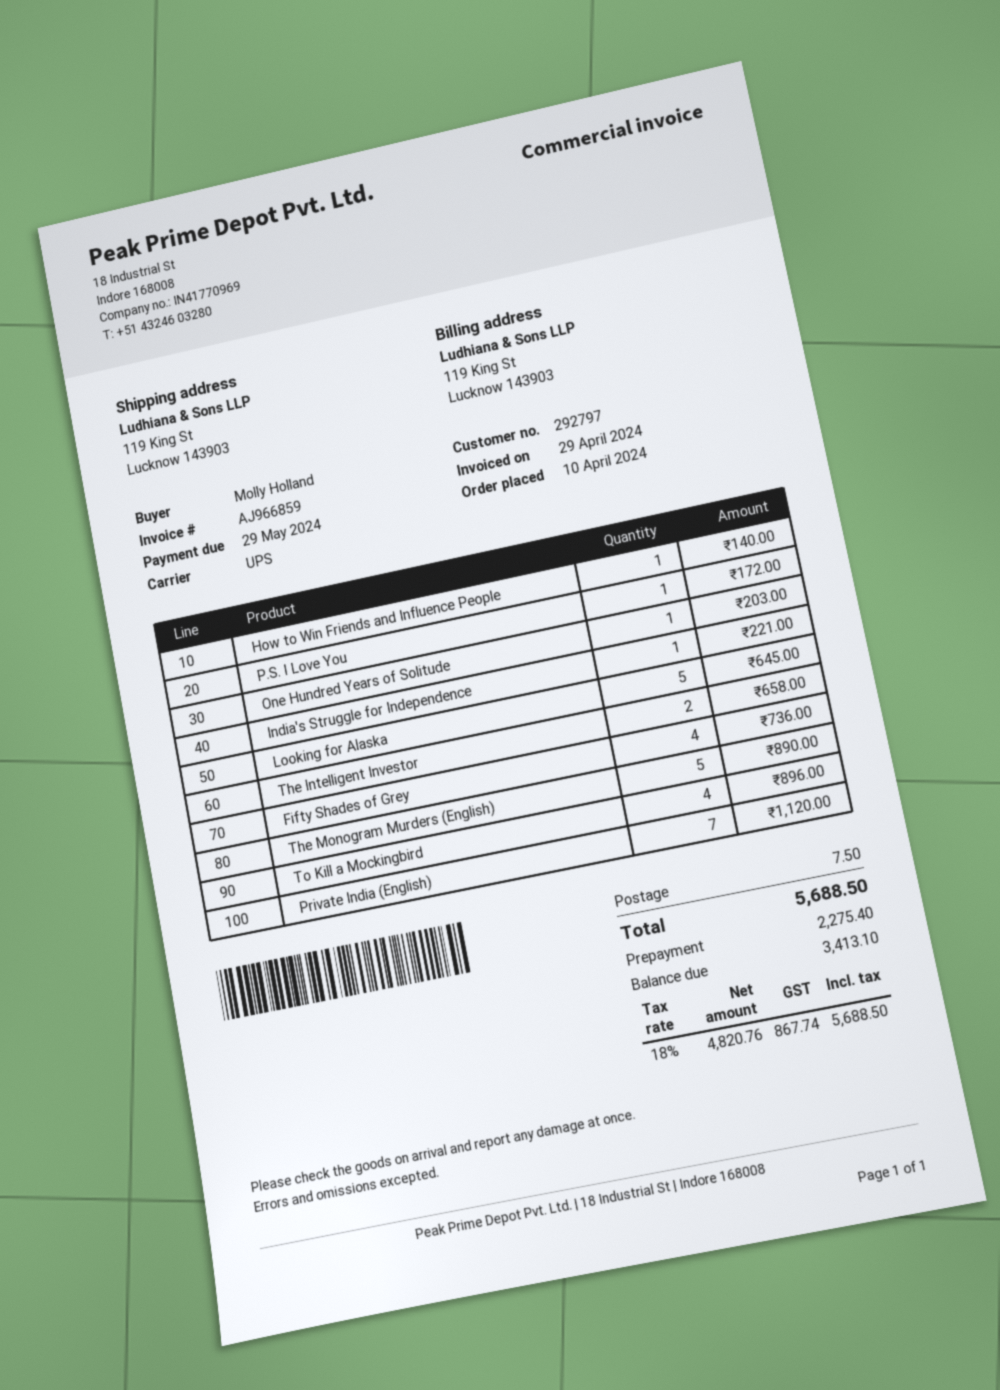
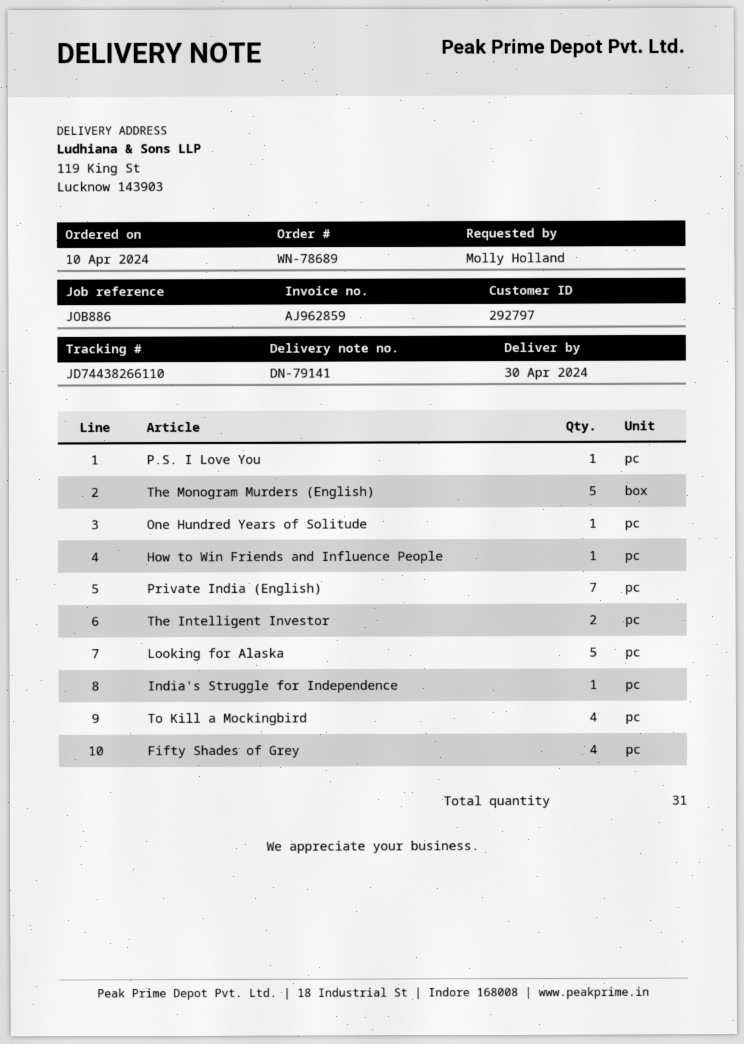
invoice number: AJ966859 -> AJ962859

